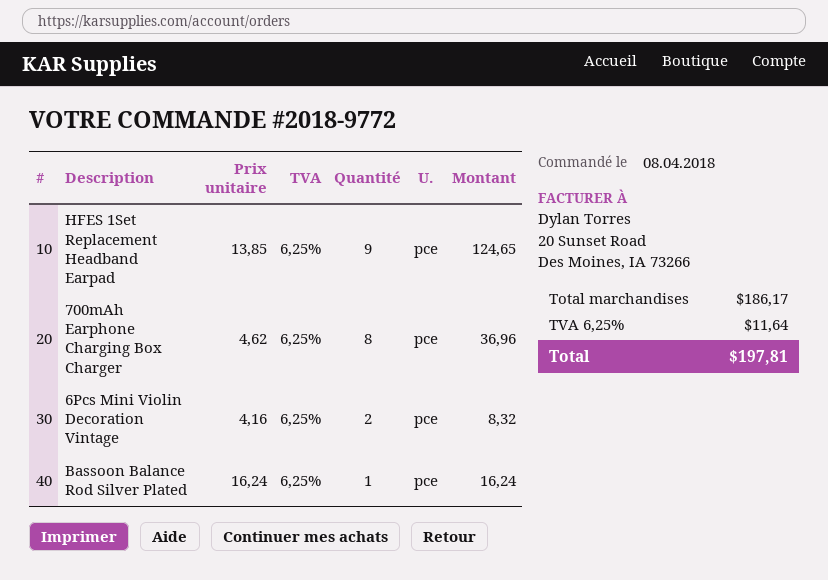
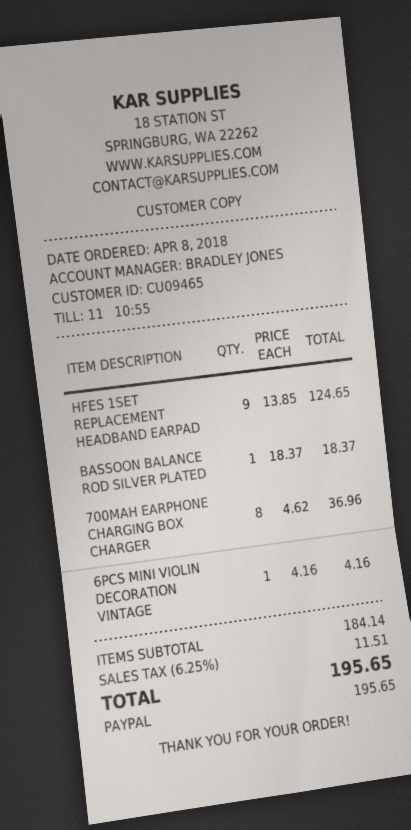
6Pcs Mini Violin Decoration Vintage: 2 x 4.16 = 8.32 -> 1 x 4.16 = 4.16
Bassoon Balance Rod Silver Plated: 1 x 16.24 = 16.24 -> 1 x 18.37 = 18.37
subtotal: 186.17 -> 184.14
tax: 6.25% = 11.64 -> 6.25% = 11.51
total: 197.81 -> 195.65

